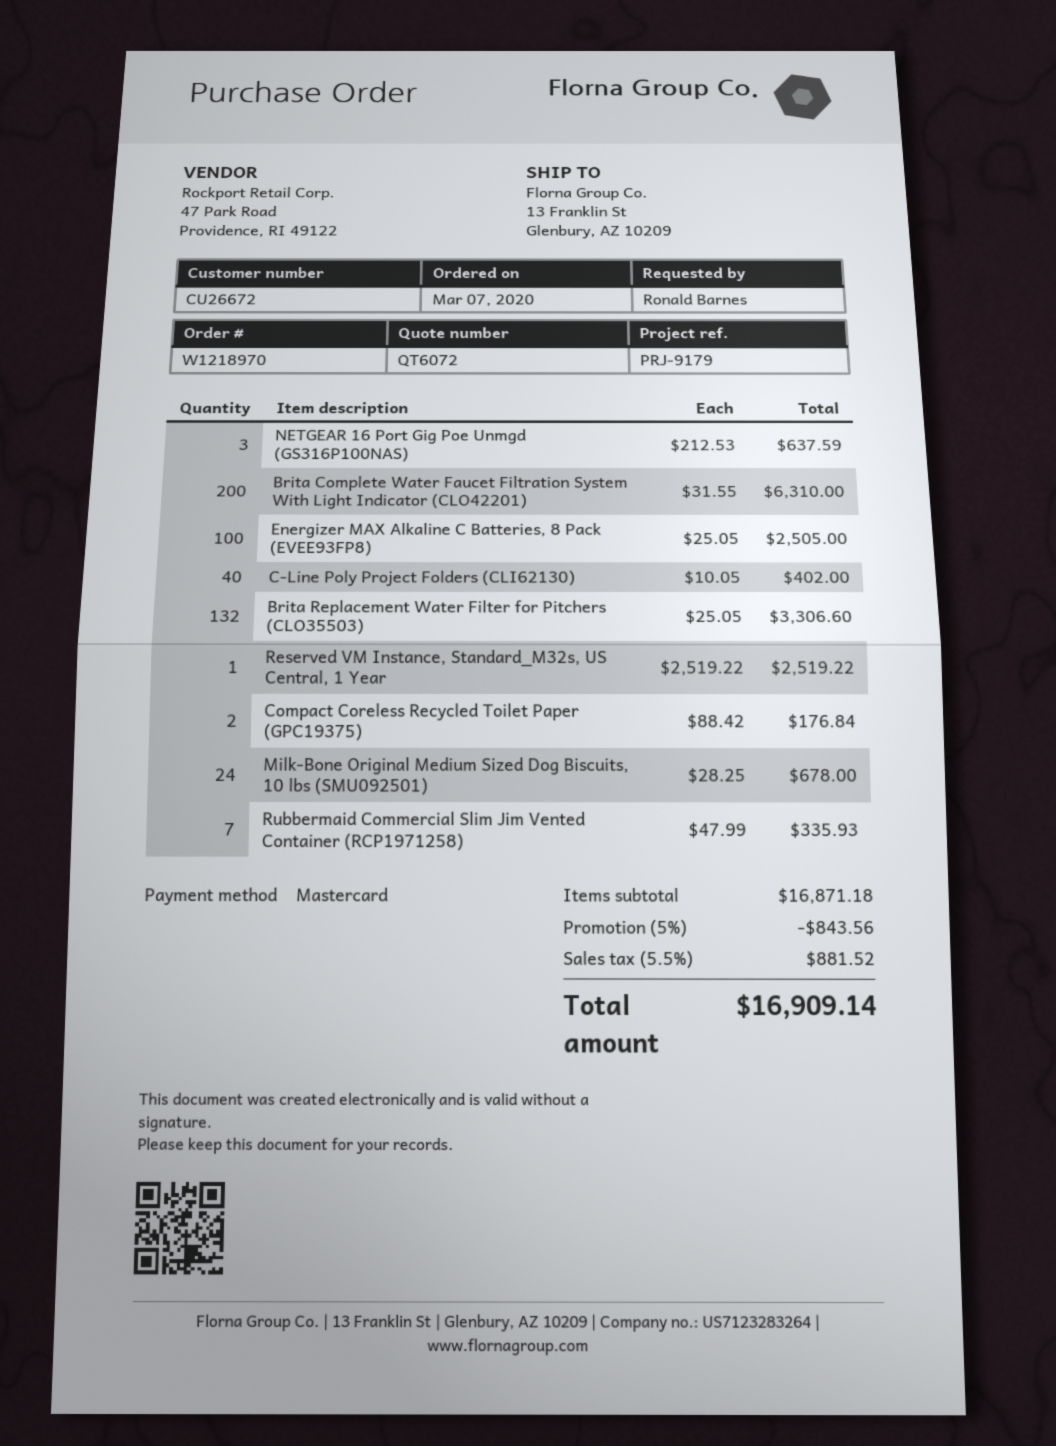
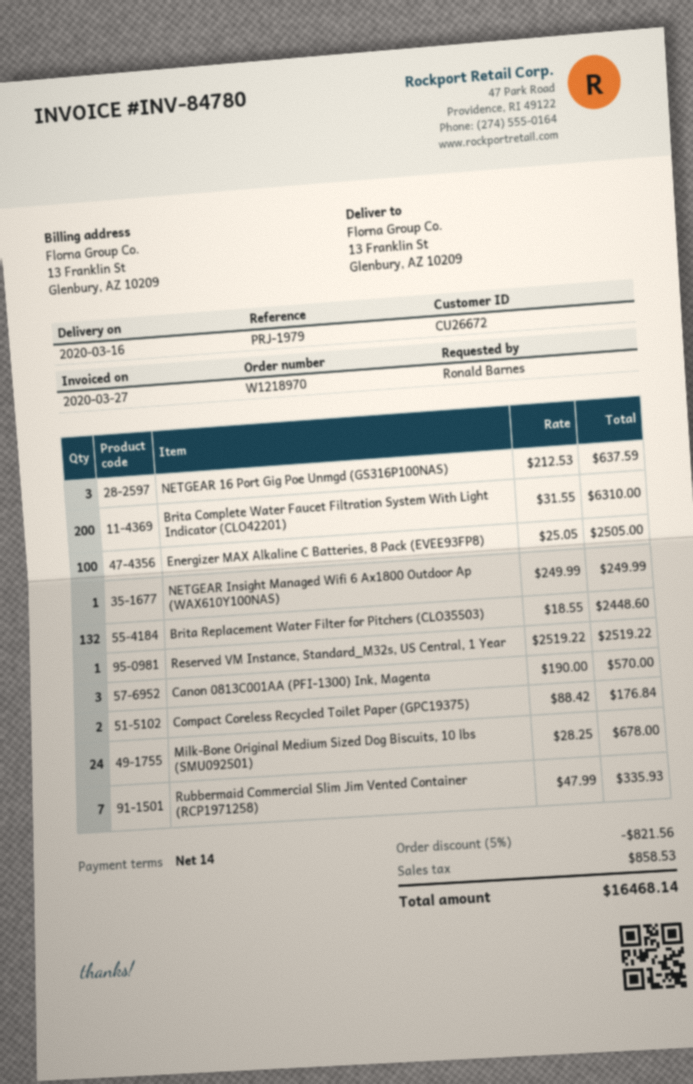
reference: PRJ-9179 -> PRJ-1979
C-Line Poly Project Folders (CLI62130): 40 x 10.05 = 402.00 -> none
Brita Replacement Water Filter for Pitchers (CLO35503): 132 x 25.05 = 3306.60 -> 132 x 18.55 = 2448.60
NETGEAR Insight Managed Wifi 6 Ax1800 Outdoor Ap (WAX610Y100NAS): none -> 1 x 249.99 = 249.99
Canon 0813C001AA (PFI-1300) Ink, Magenta: none -> 3 x 190.00 = 570.00
discount: 5% = 843.56 -> 5% = 821.56
tax: 881.52 -> 858.53
total: 16909.14 -> 16468.14

